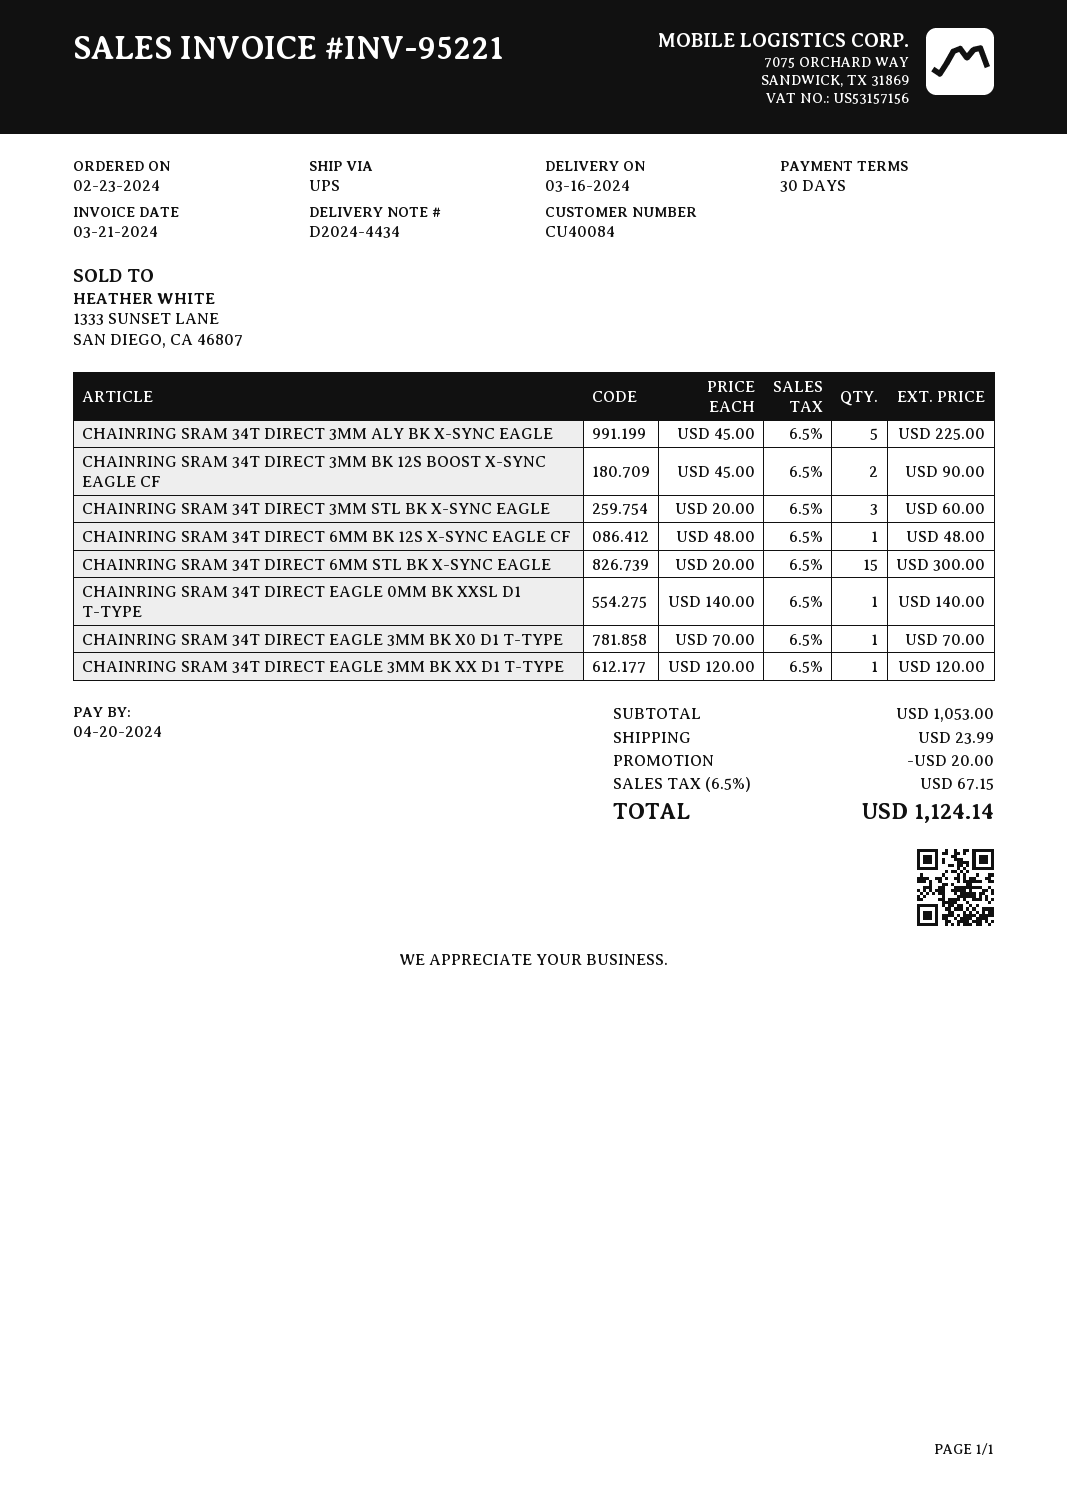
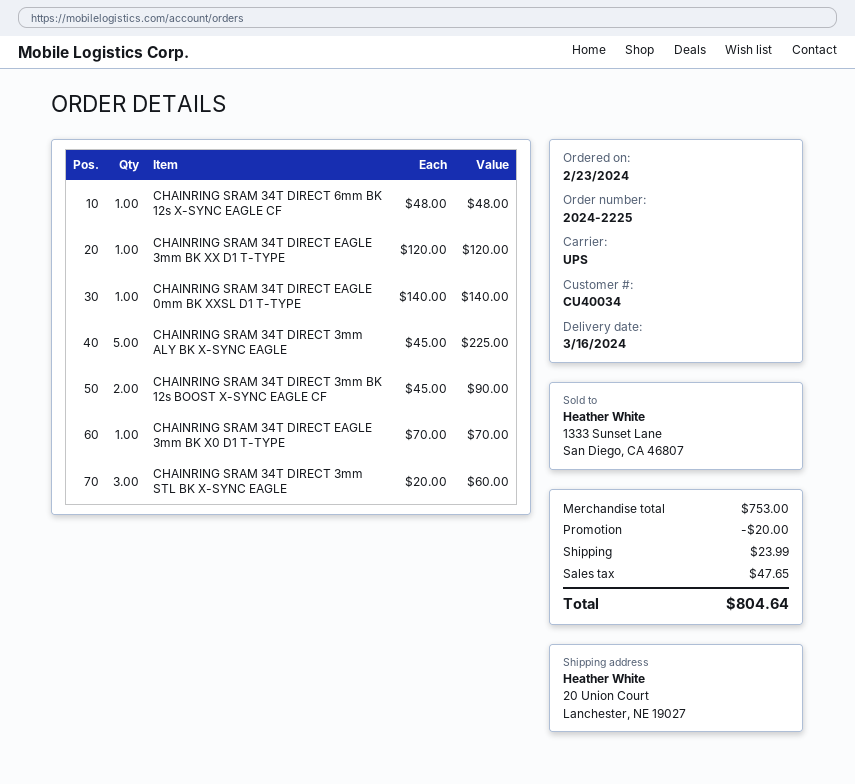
customer number: CU40084 -> CU40034
CHAINRING SRAM 34T DIRECT 6MM STL BK X-SYNC EAGLE: 15 x 20.00 = 300.00 -> none
subtotal: 1053.00 -> 753.00
tax: 67.15 -> 47.65
total: 1124.14 -> 804.64

